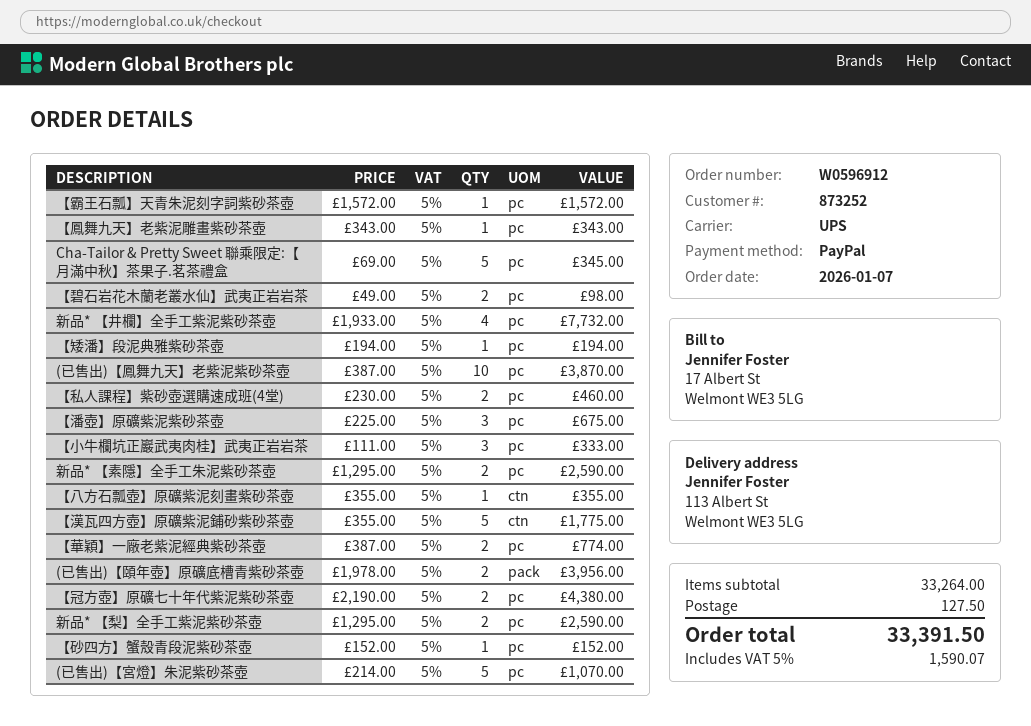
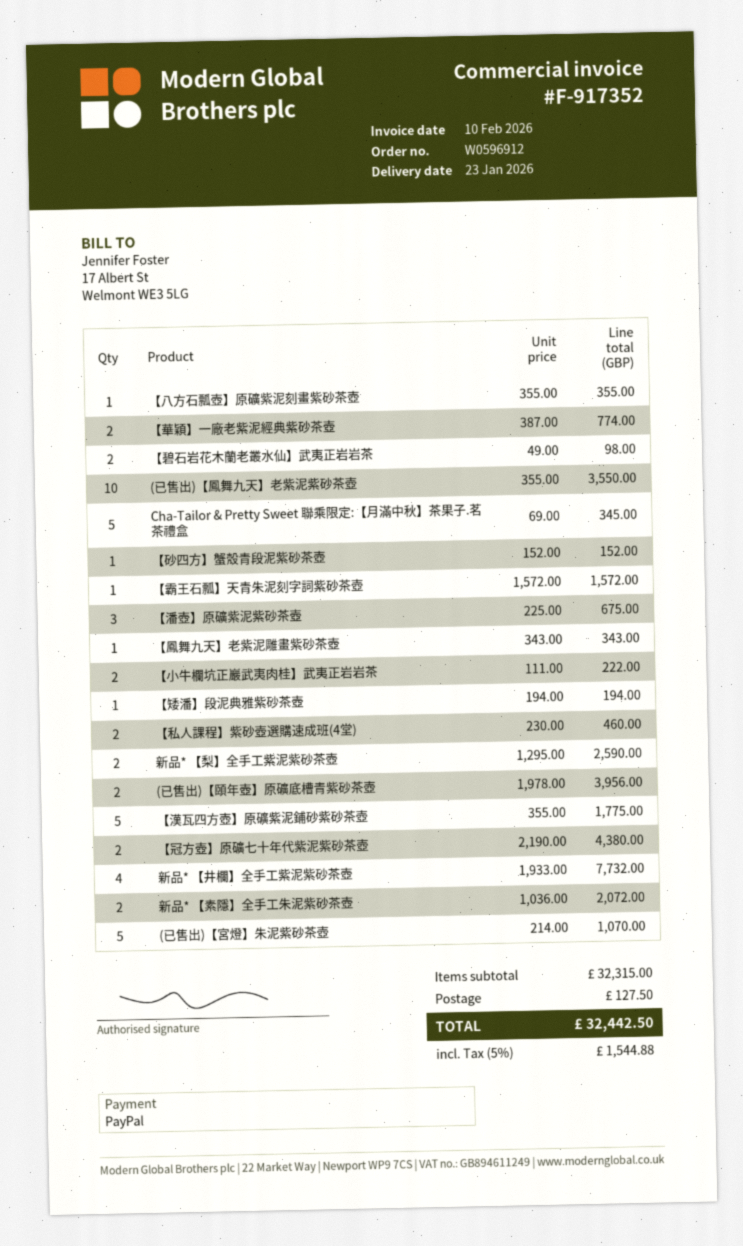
(已售出)【鳳舞九天】老紫泥紫砂茶壺: 10 x 387.00 = 3870.00 -> 10 x 355.00 = 3550.00
【小牛欄坑正巖武夷肉桂】武夷正岩岩茶: 3 x 111.00 = 333.00 -> 2 x 111.00 = 222.00
新品* 【素隱】全手工朱泥紫砂茶壺: 2 x 1295.00 = 2590.00 -> 2 x 1036.00 = 2072.00
subtotal: 33264.00 -> 32315.00
tax: 5% = 1590.07 -> 5% = 1544.88
total: 33391.50 -> 32442.50

